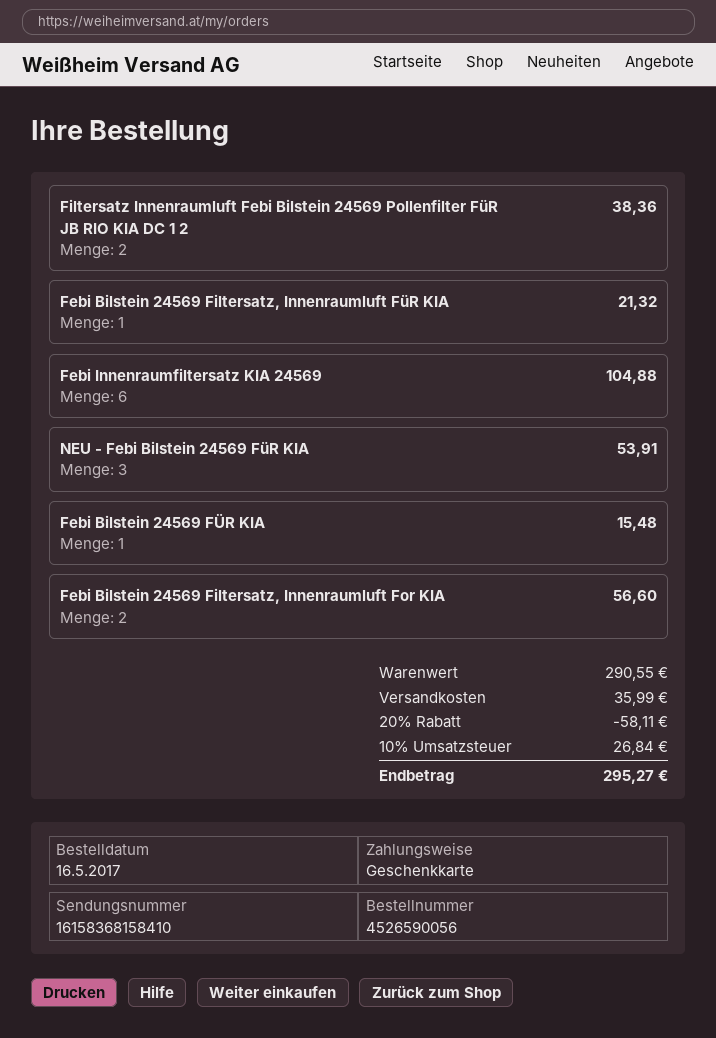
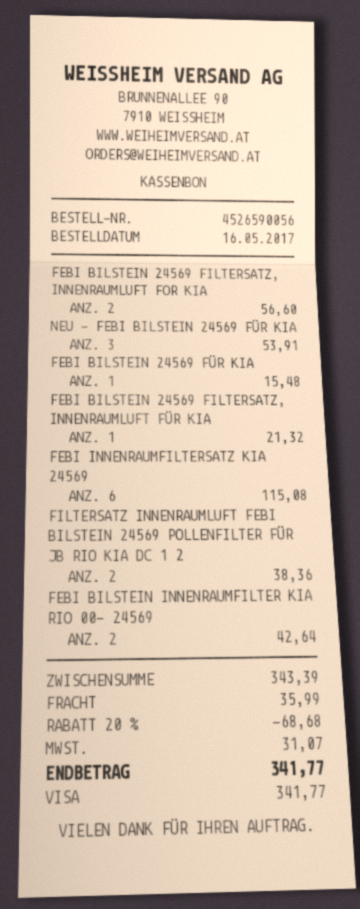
payment method: gift card -> Visa
Febi Innenraumfiltersatz KIA 24569: 6 for 104.88 -> 6 for 115.08
FEBI BILSTEIN INNENRAUMFILTER KIA RIO 00- 24569: none -> 2 for 42.64
subtotal: 290.55 -> 343.39
discount: 20% = 58.11 -> 20% = 68.68
tax: 26.84 -> 31.07
total: 295.27 -> 341.77

